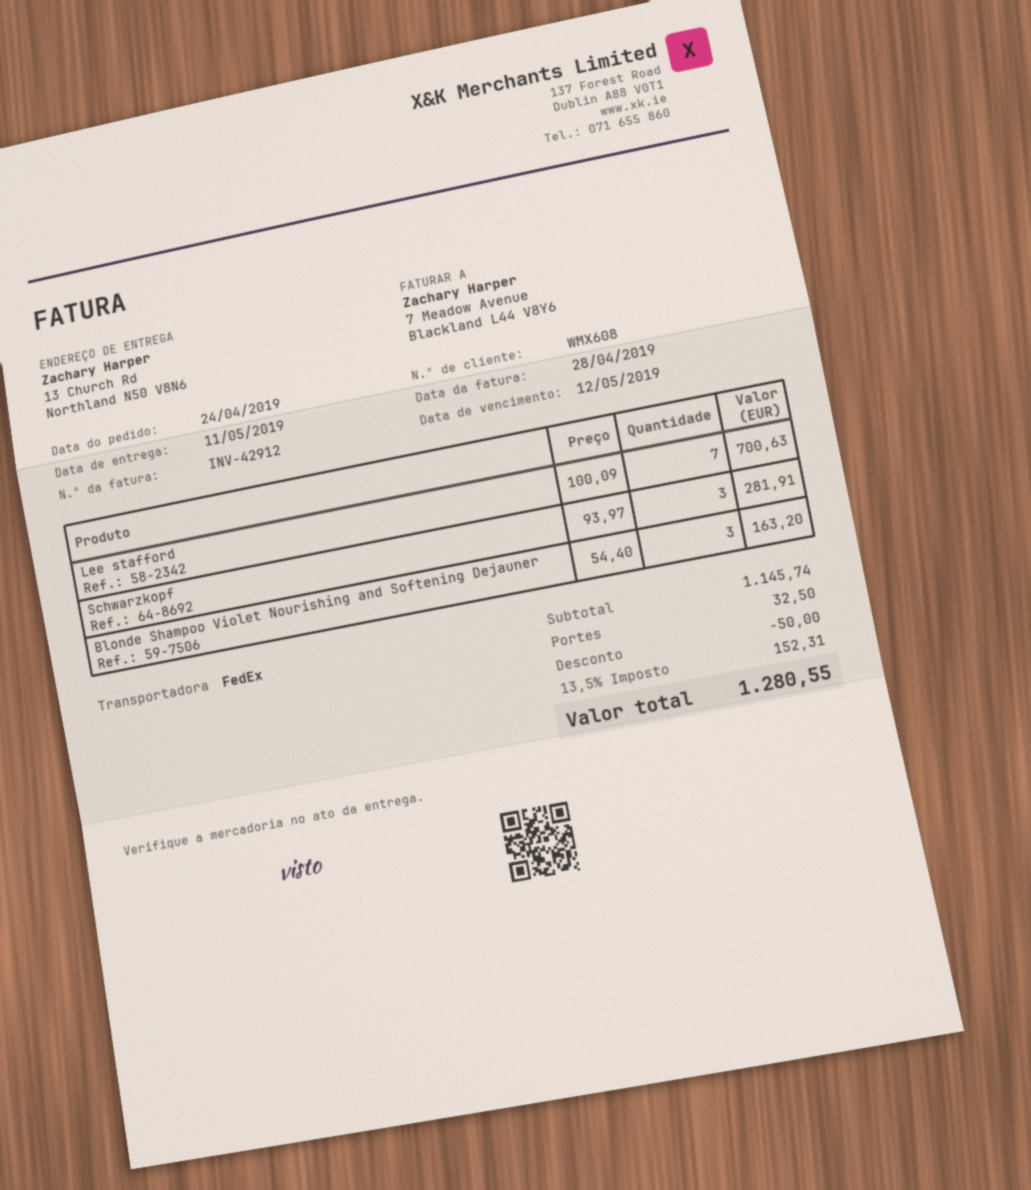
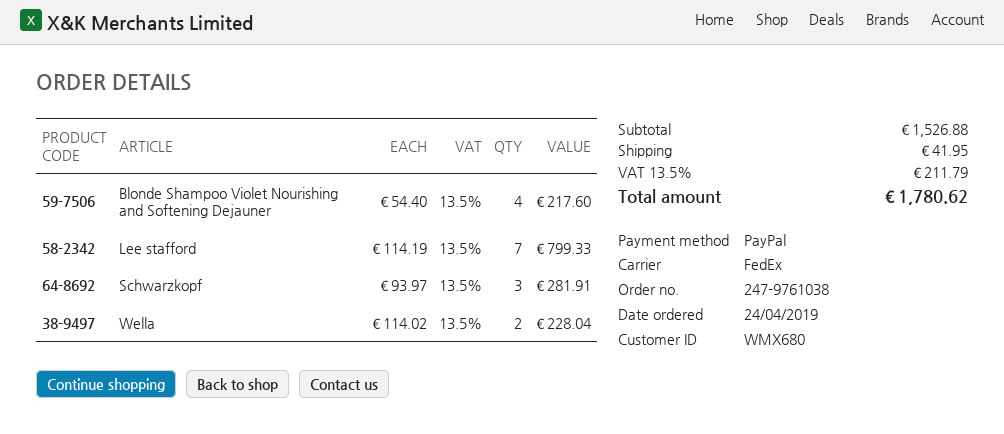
customer number: WMX608 -> WMX680
Lee stafford: 7 x 100.09 = 700.63 -> 7 x 114.19 = 799.33
Blonde Shampoo Violet Nourishing and Softening Dejauner: 3 x 54.40 = 163.20 -> 4 x 54.40 = 217.60
Wella: none -> 2 x 114.02 = 228.04
subtotal: 1145.74 -> 1526.88
discount: 50.00 -> none
shipping: 32.50 -> 41.95
tax: 13.5% = 152.31 -> 13.5% = 211.79
total: 1280.55 -> 1780.62

